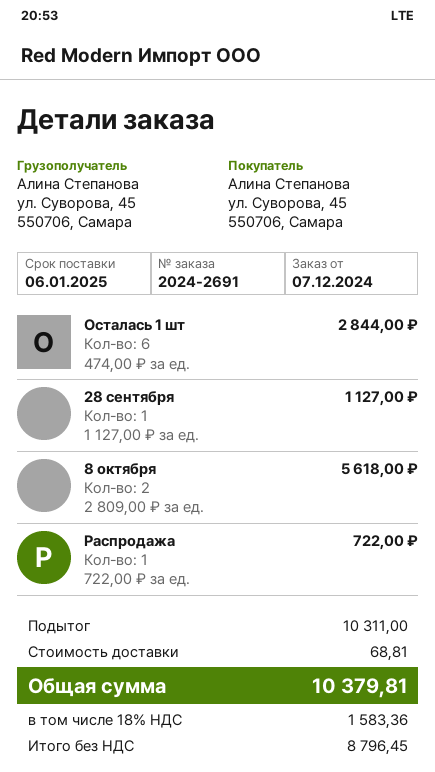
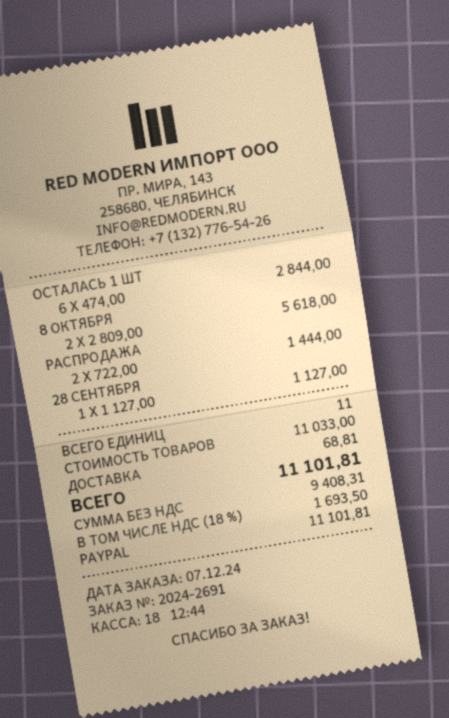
Распродажа: 1 x 722.00 = 722.00 -> 2 x 722.00 = 1444.00
subtotal: 10311.00 -> 11033.00
net: 8796.45 -> 9408.31
tax: 18% = 1583.36 -> 18% = 1693.50
total: 10379.81 -> 11101.81

